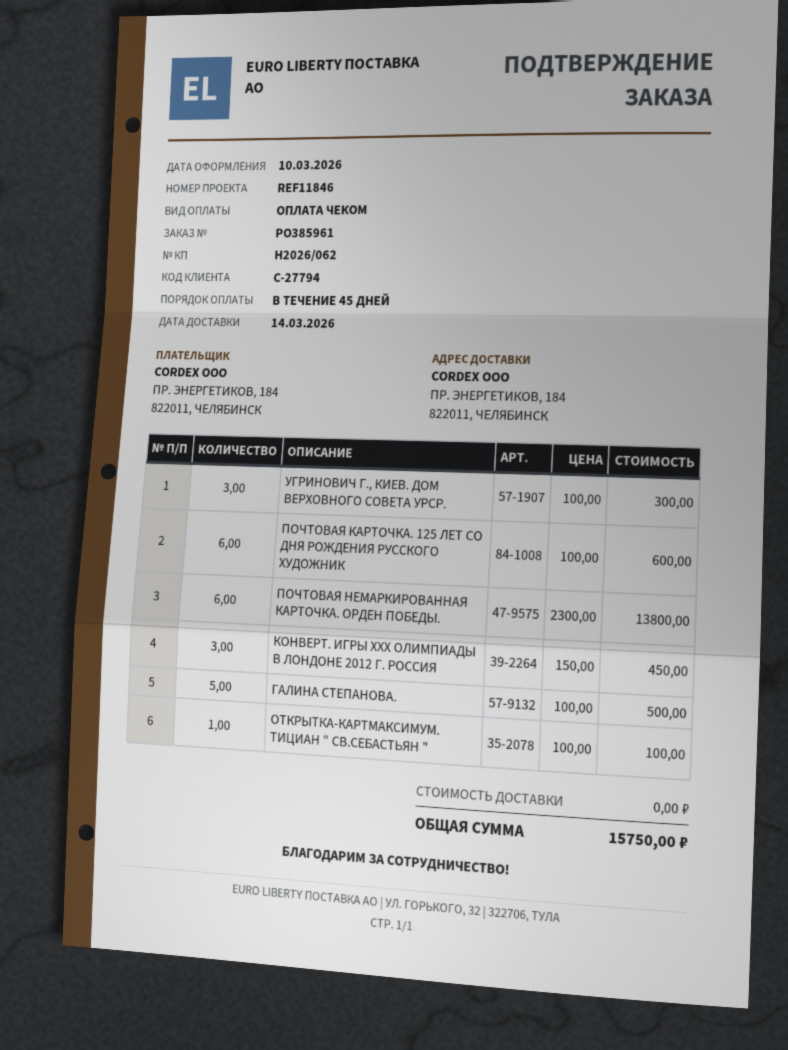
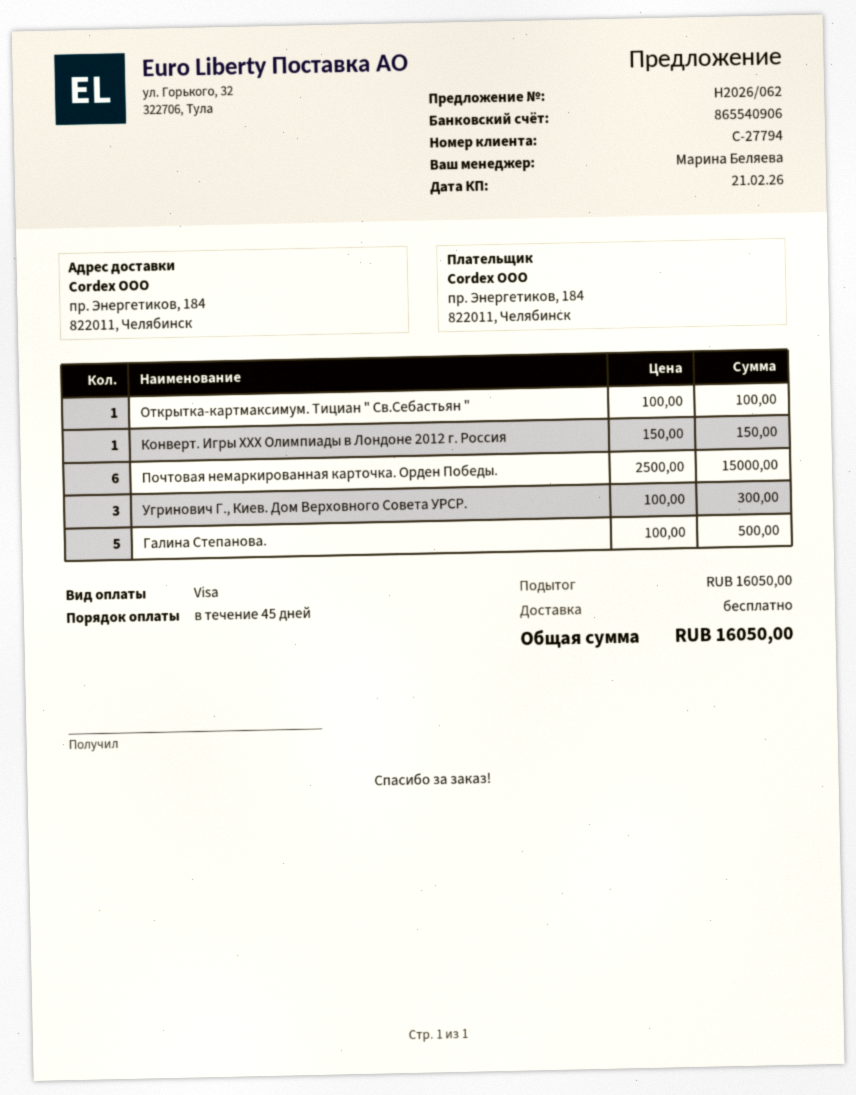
payment method: cheque -> Visa
ПОЧТОВАЯ КАРТОЧКА. 125 ЛЕТ СО ДНЯ РОЖДЕНИЯ РУССКОГО ХУДОЖНИК: 6 x 100.00 = 600.00 -> none
ПОЧТОВАЯ НЕМАРКИРОВАННАЯ КАРТОЧКА. ОРДЕН ПОБЕДЫ.: 6 x 2300.00 = 13800.00 -> 6 x 2500.00 = 15000.00
КОНВЕРТ. ИГРЫ ХХХ ОЛИМПИАДЫ В ЛОНДОНЕ 2012 Г. РОССИЯ: 3 x 150.00 = 450.00 -> 1 x 150.00 = 150.00
total: 15750.00 -> 16050.00

